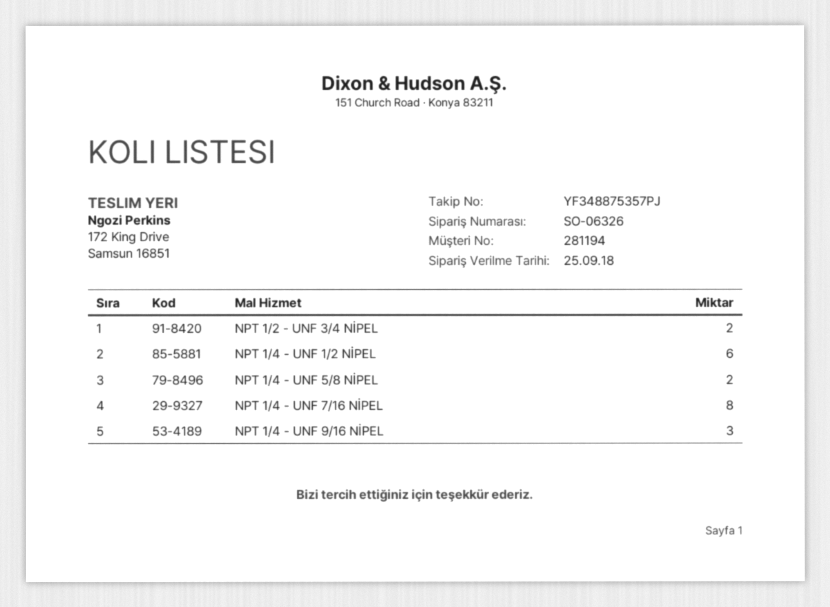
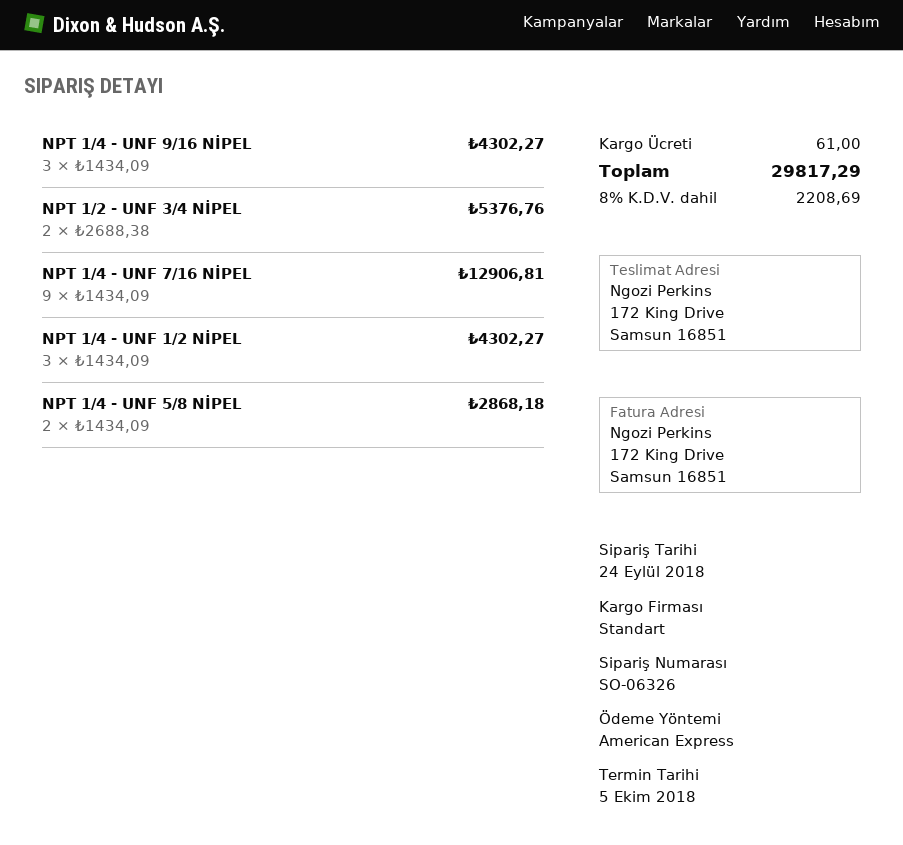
order date: 2018-09-25 -> 2018-09-24
NPT 1/4 - UNF 1/2 NİPEL: 6 -> 3
NPT 1/4 - UNF 7/16 NİPEL: 8 -> 9

